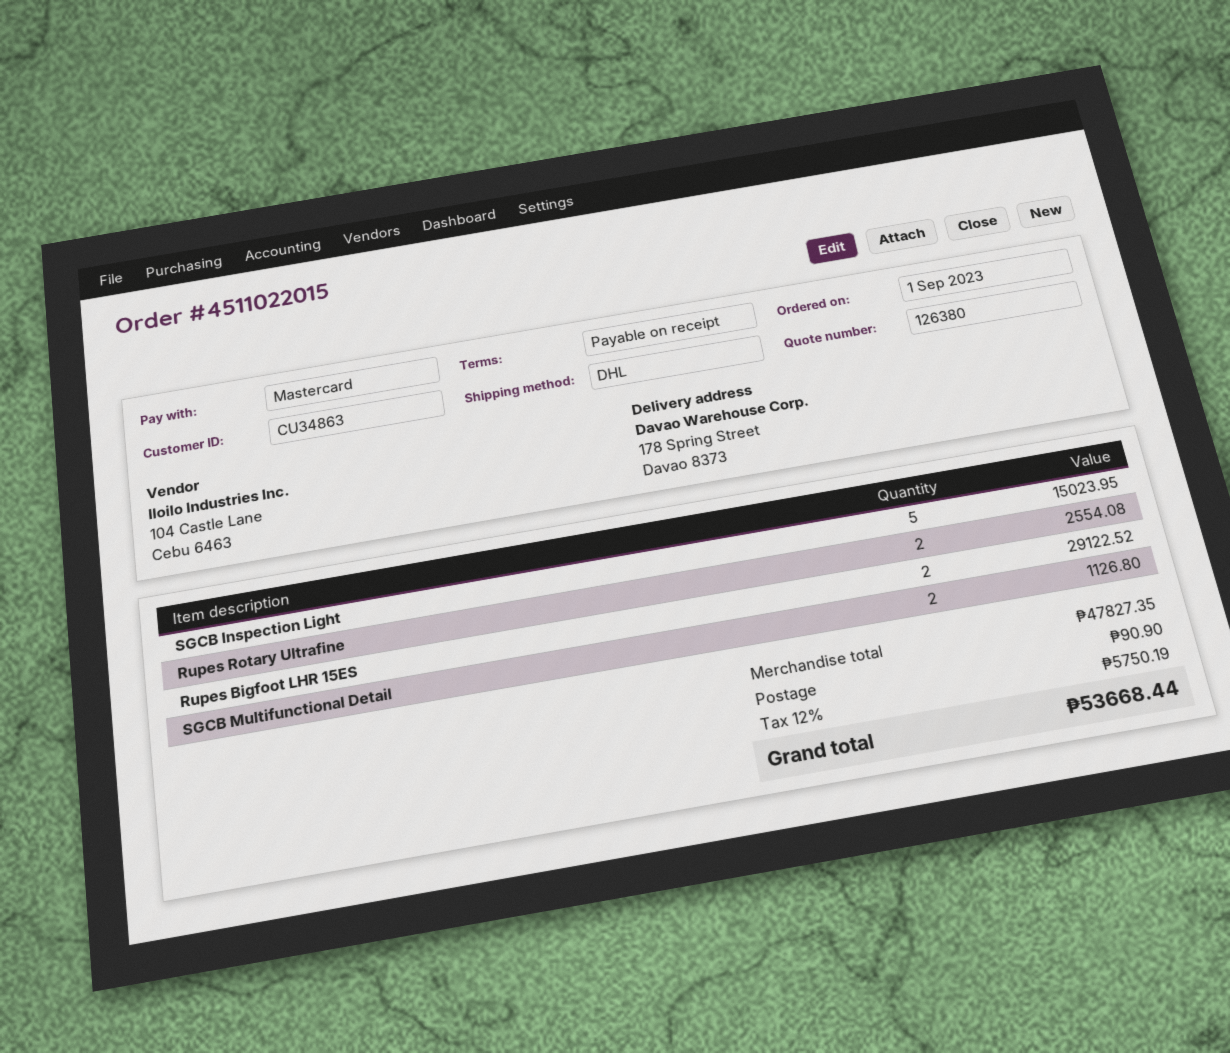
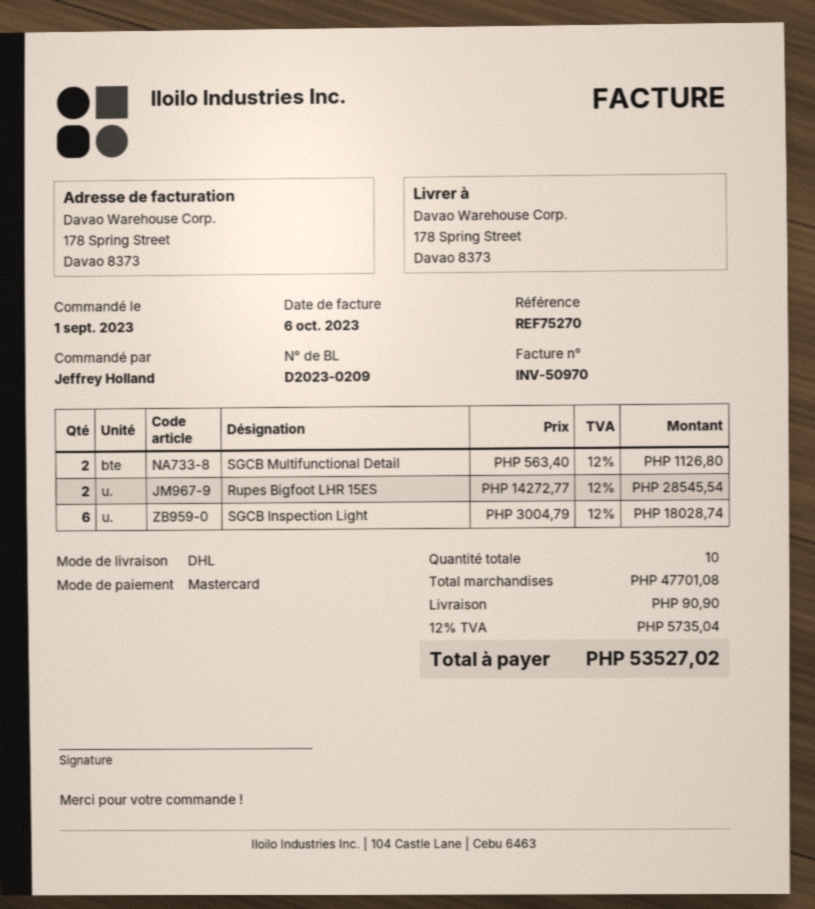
SGCB Inspection Light: 5 for 15023.95 -> 6 for 18028.74
Rupes Rotary Ultrafine: 2 for 2554.08 -> none
Rupes Bigfoot LHR 15ES: 2 for 29122.52 -> 2 for 28545.54
subtotal: 47827.35 -> 47701.08
tax: 12% = 5750.19 -> 12% = 5735.04
total: 53668.44 -> 53527.02

